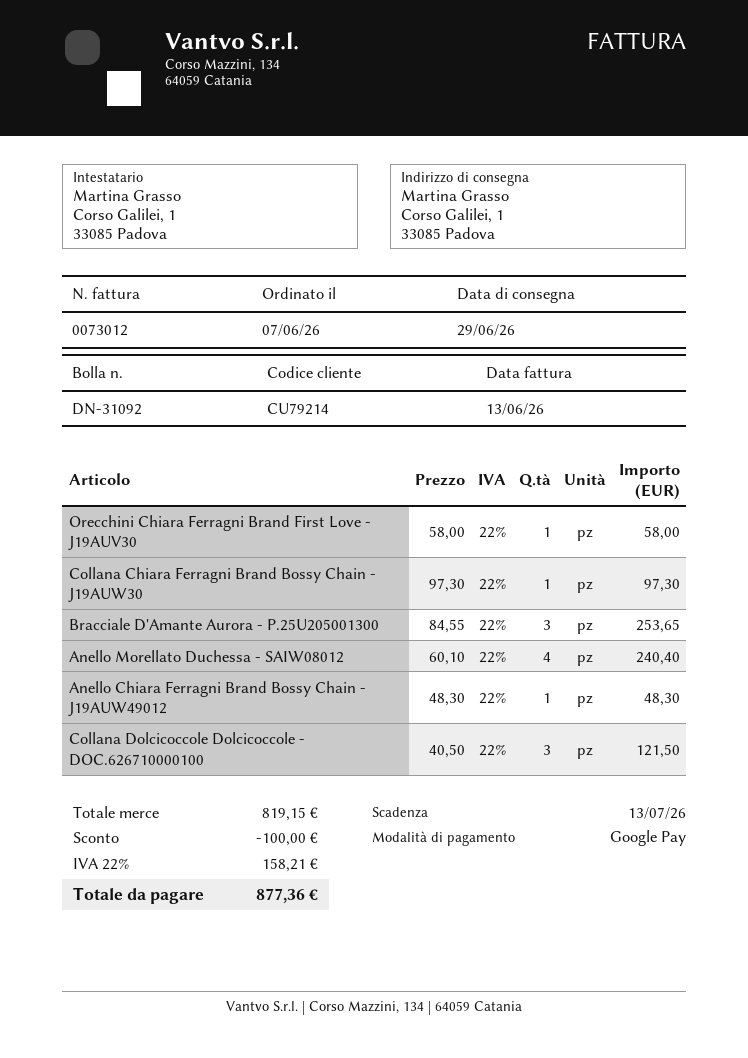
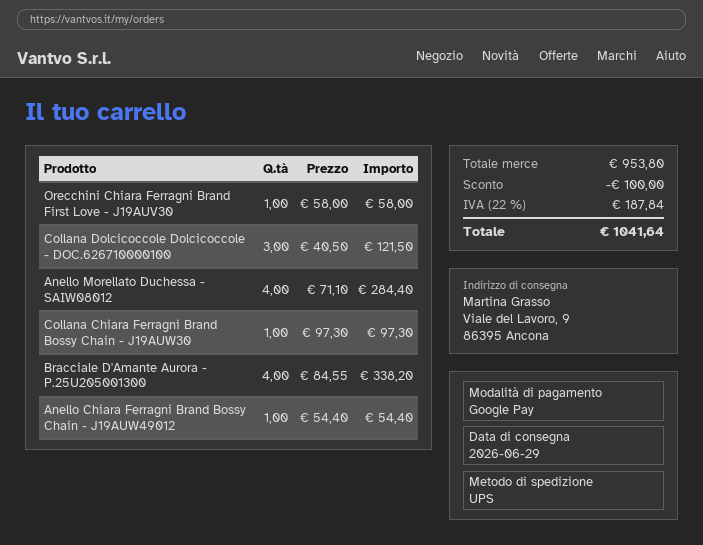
ship to: Corso Galilei, 1, 33085 Padova -> Viale del Lavoro, 9, 86395 Ancona
Bracciale D'Amante Aurora - P.25U205001300: 3 x 84.55 = 253.65 -> 4 x 84.55 = 338.20
Anello Morellato Duchessa - SAIW08012: 4 x 60.10 = 240.40 -> 4 x 71.10 = 284.40
Anello Chiara Ferragni Brand Bossy Chain - J19AUW49012: 1 x 48.30 = 48.30 -> 1 x 54.40 = 54.40
subtotal: 819.15 -> 953.80
tax: 22% = 158.21 -> 22% = 187.84
total: 877.36 -> 1041.64

